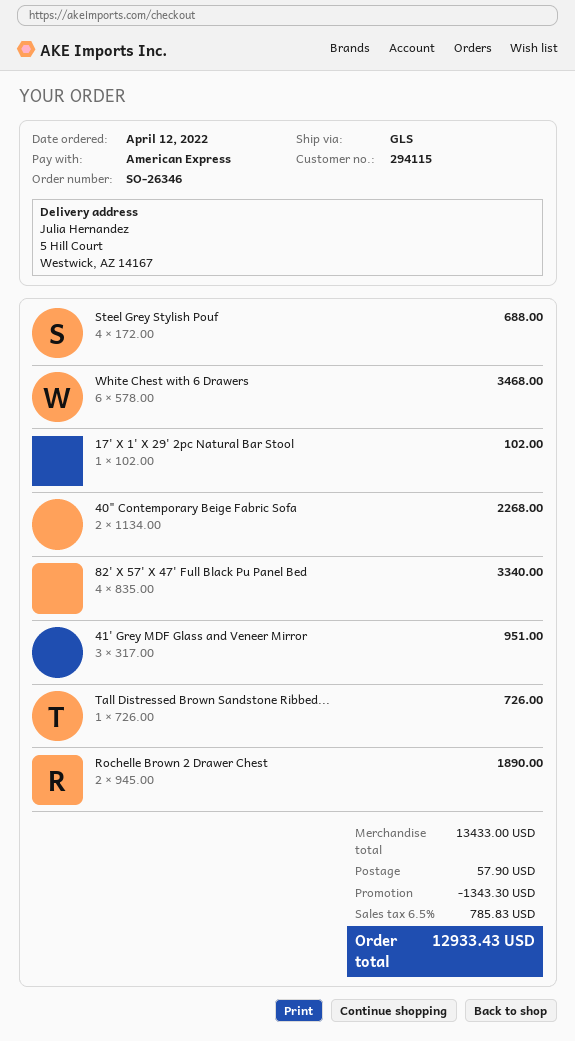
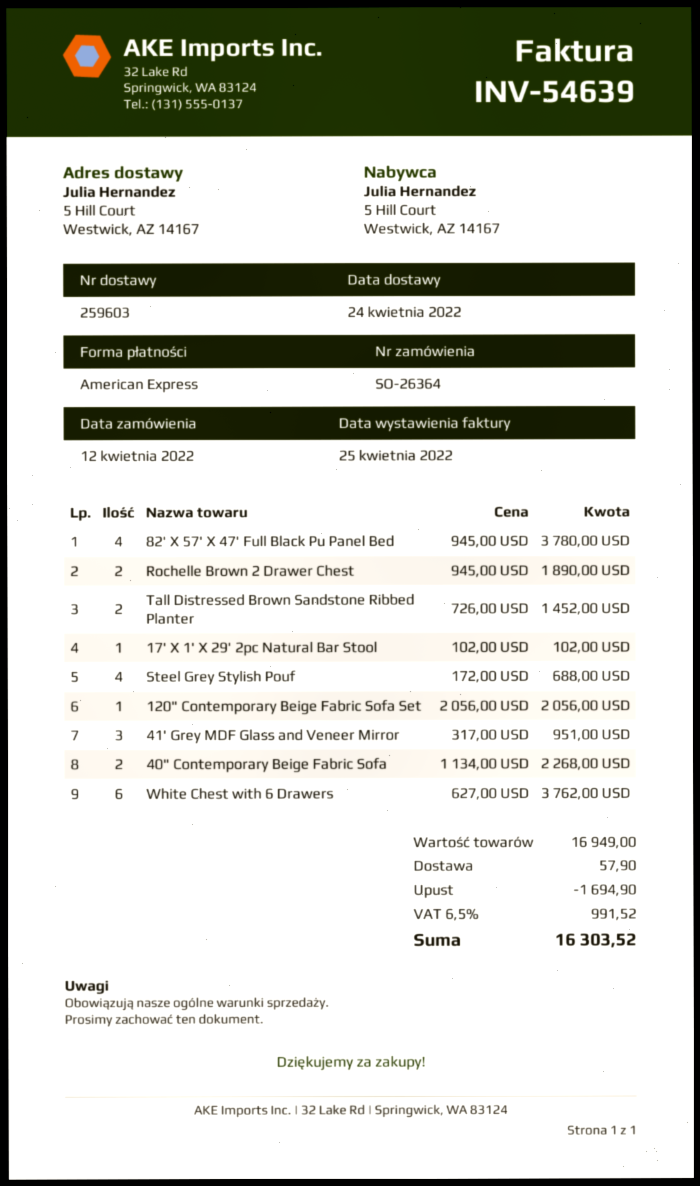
order number: SO-26346 -> SO-26364
White Chest with 6 Drawers: 6 x 578.00 = 3468.00 -> 6 x 627.00 = 3762.00
82' X 57' X 47' Full Black Pu Panel Bed: 4 x 835.00 = 3340.00 -> 4 x 945.00 = 3780.00
Tall Distressed Brown Sandstone Ribbed...: 1 x 726.00 = 726.00 -> 2 x 726.00 = 1452.00
120" Contemporary Beige Fabric Sofa Set: none -> 1 x 2056.00 = 2056.00
subtotal: 13433.00 -> 16949.00
discount: 1343.30 -> 1694.90
tax: 6.5% = 785.83 -> 6.5% = 991.52
total: 12933.43 -> 16303.52

